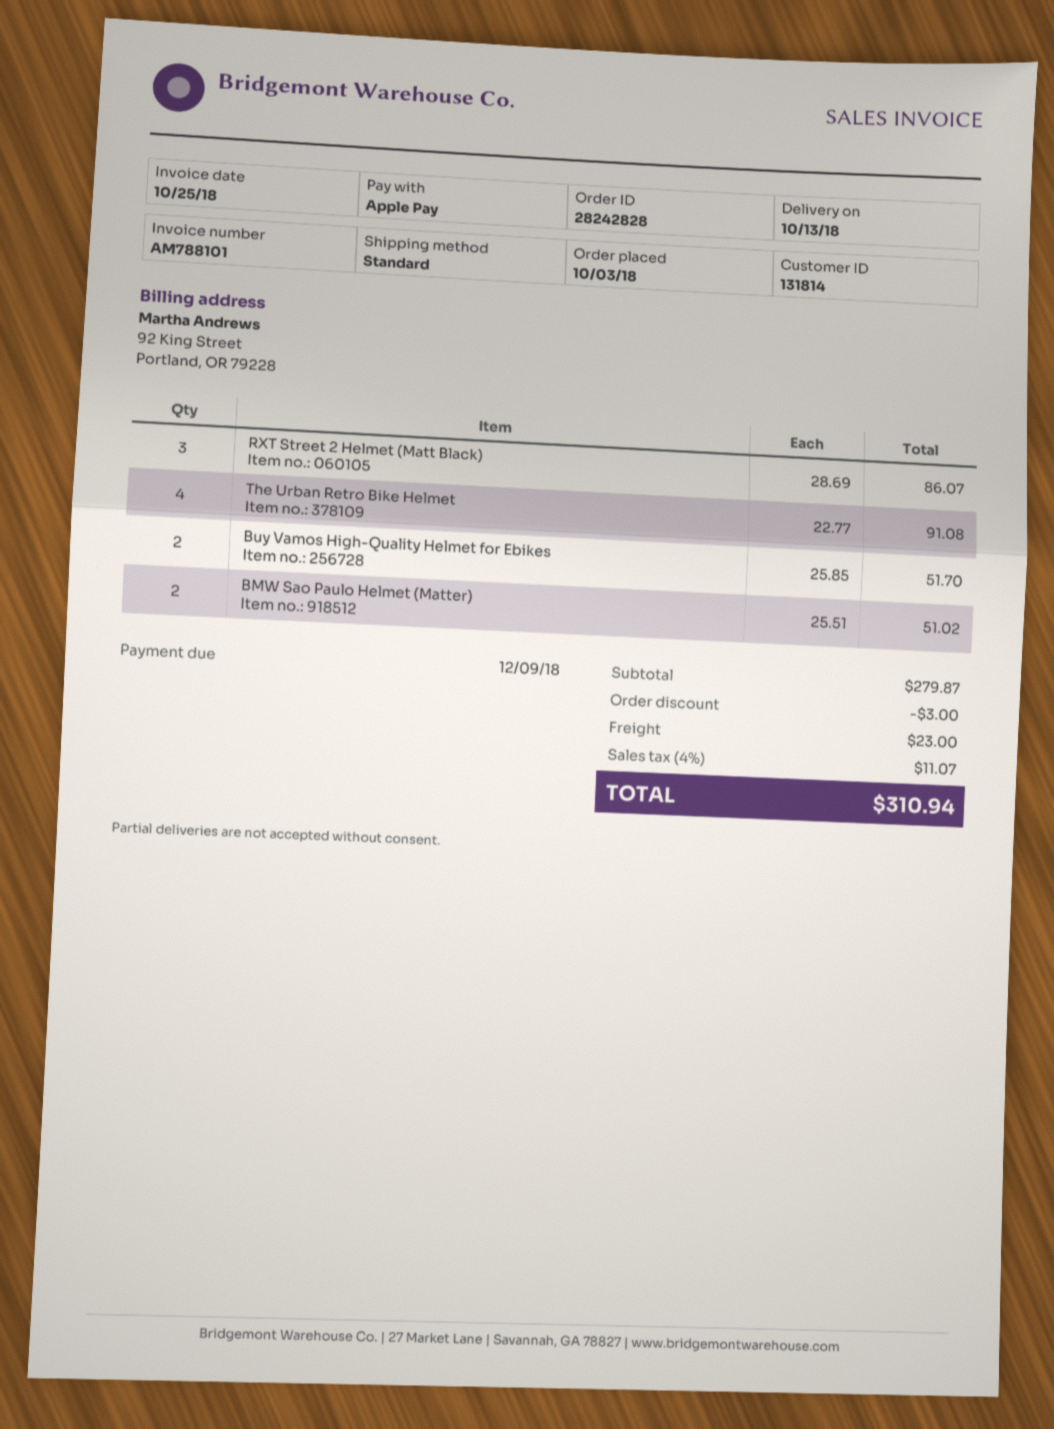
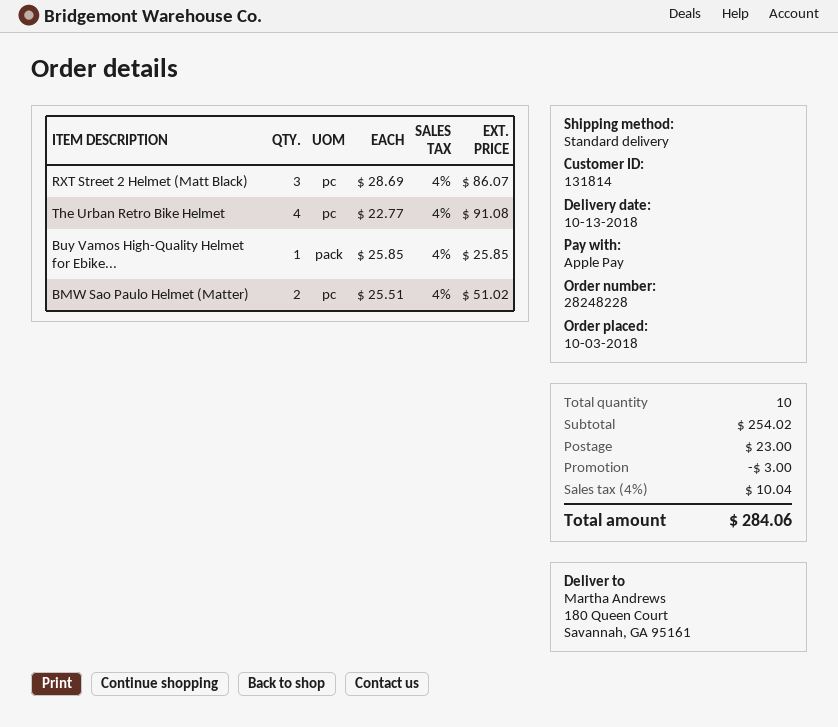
order number: 28242828 -> 28248228
Buy Vamos High-Quality Helmet for Ebikes: 2 x 25.85 = 51.70 -> 1 x 25.85 = 25.85
subtotal: 279.87 -> 254.02
tax: 4% = 11.07 -> 4% = 10.04
total: 310.94 -> 284.06

